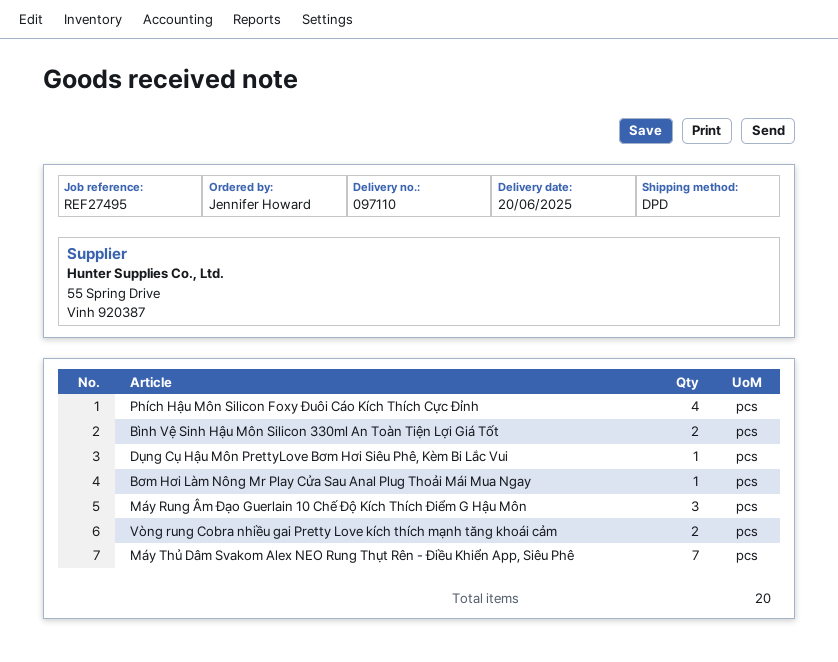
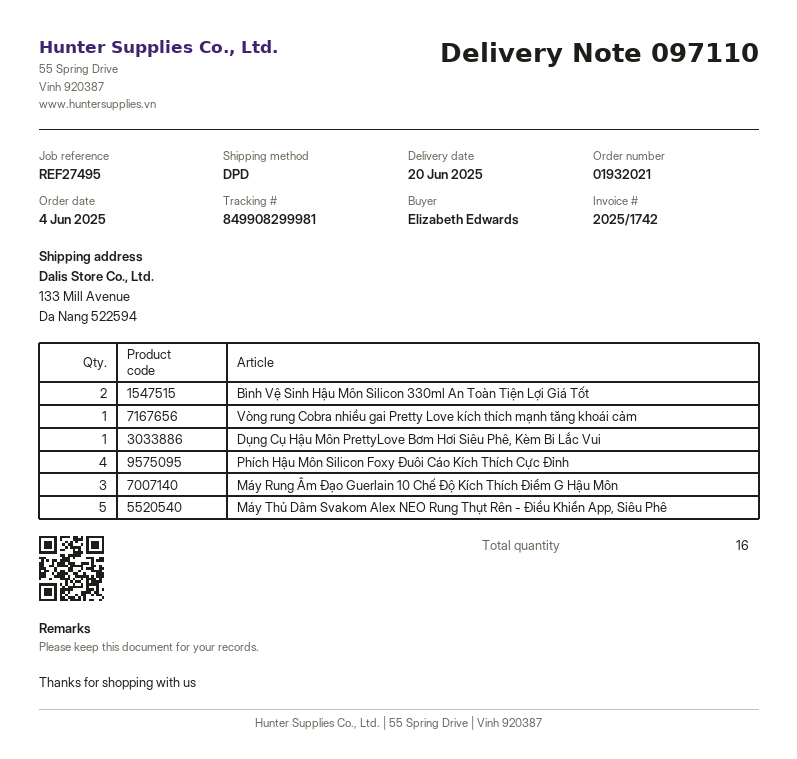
ordered by: Jennifer Howard -> Elizabeth Edwards
Bơm Hơi Làm Nông Mr Play Cửa Sau Anal Plug Thoải Mái Mua Ngay: 1 -> none
Vòng rung Cobra nhiều gai Pretty Love kích thích mạnh tăng khoái cảm: 2 -> 1
Máy Thủ Dâm Svakom Alex NEO Rung Thụt Rên - Điều Khiển App, Siêu Phê: 7 -> 5
total quantity: 20 -> 16

